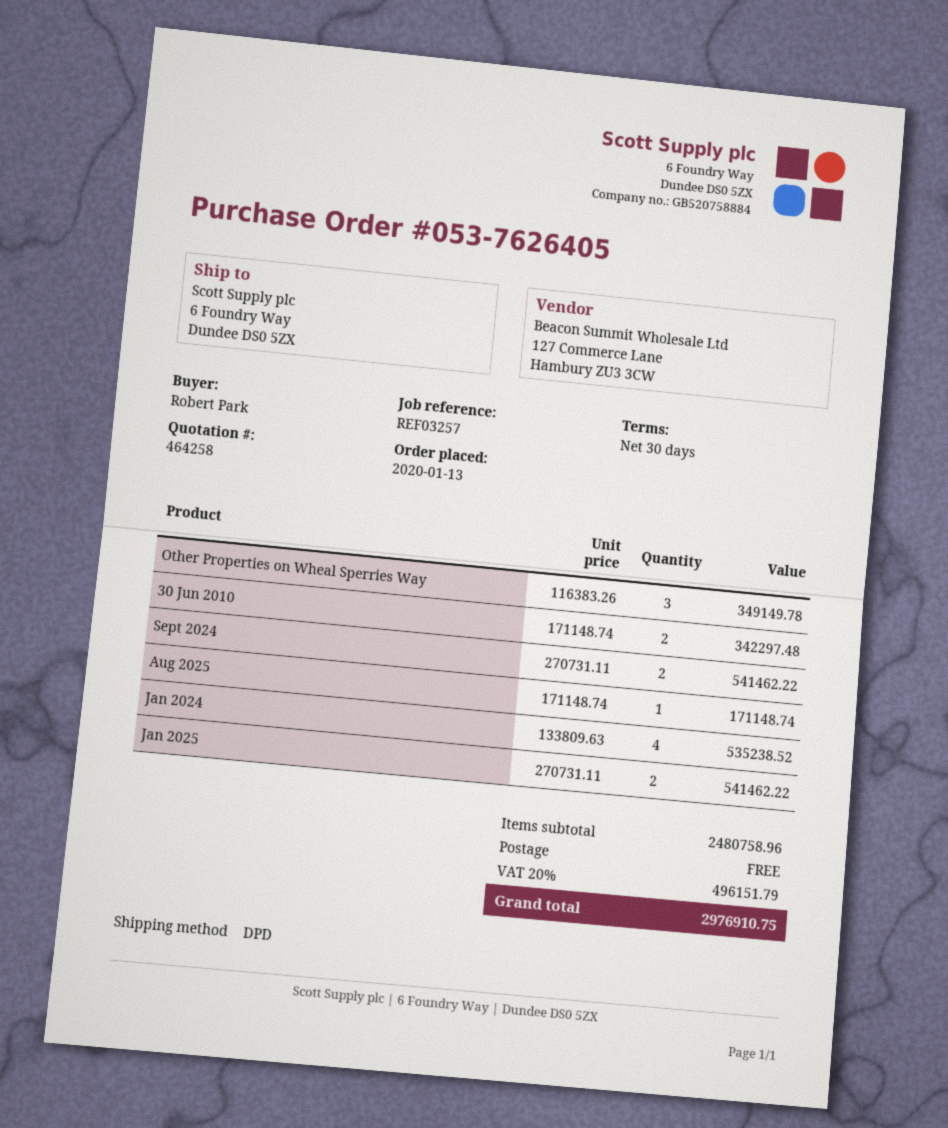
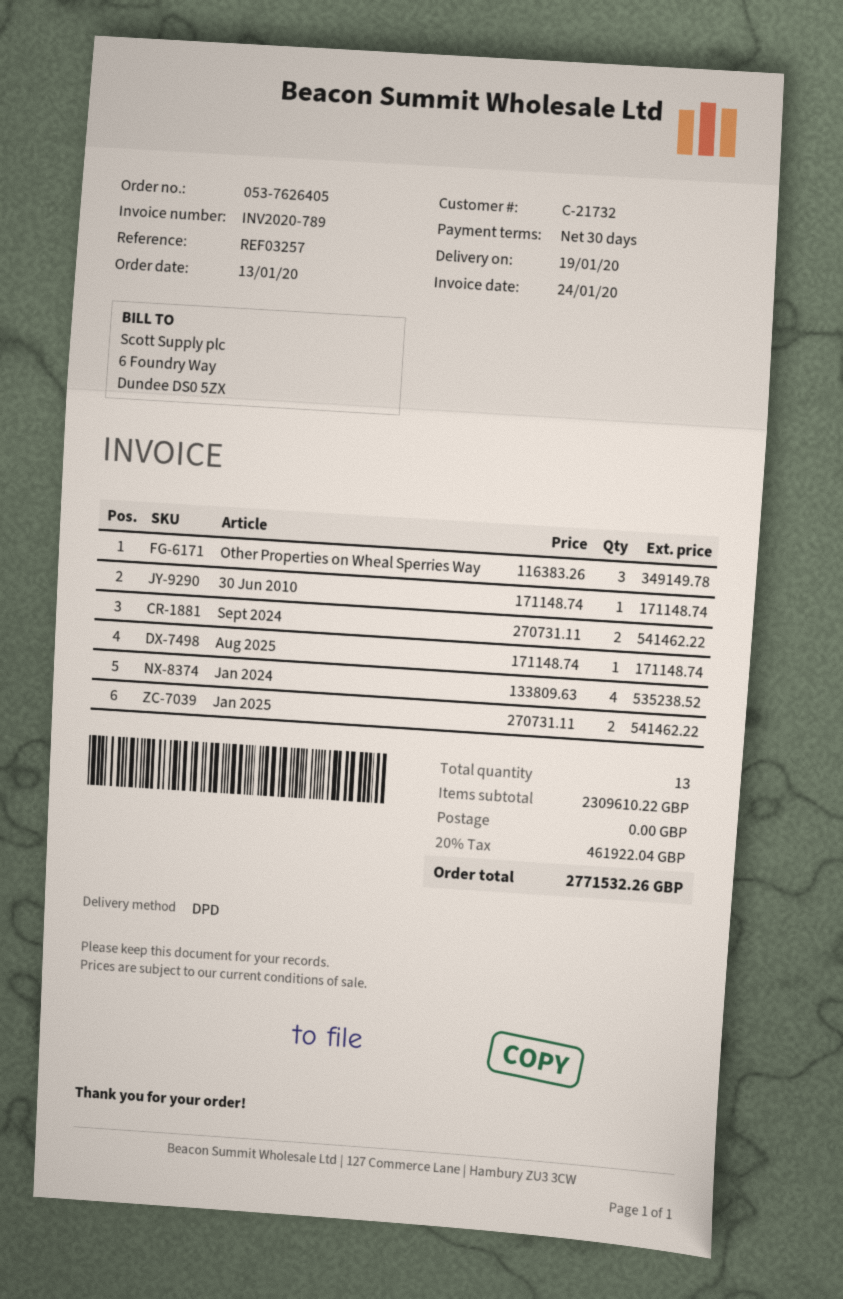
30 Jun 2010: 2 x 171148.74 = 342297.48 -> 1 x 171148.74 = 171148.74
subtotal: 2480758.96 -> 2309610.22
tax: 20% = 496151.79 -> 20% = 461922.04
total: 2976910.75 -> 2771532.26

